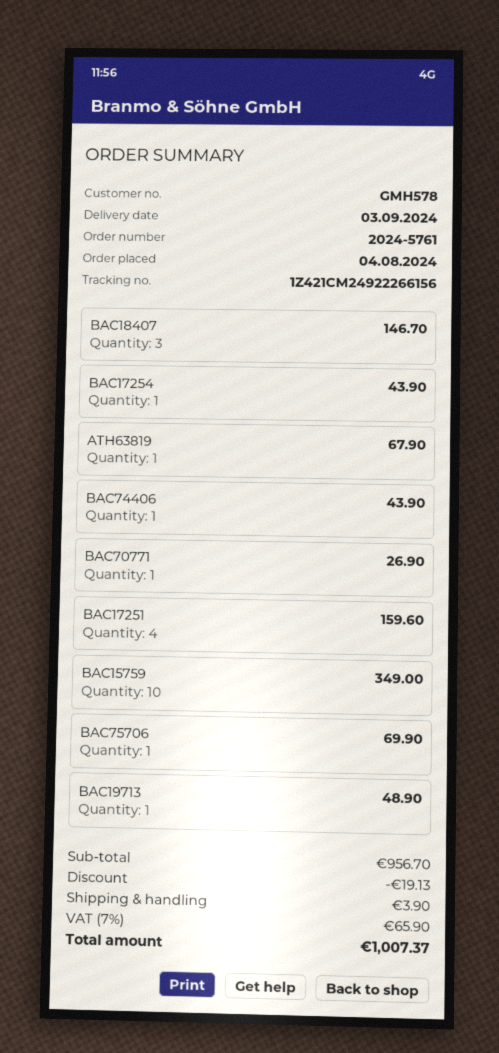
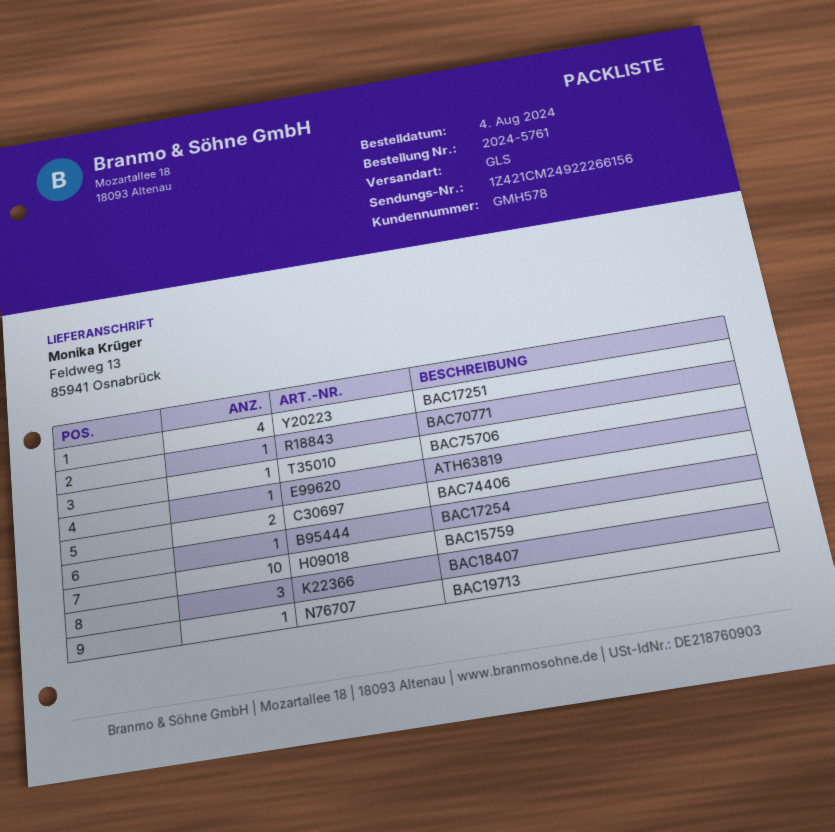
BAC74406: 1 -> 2

